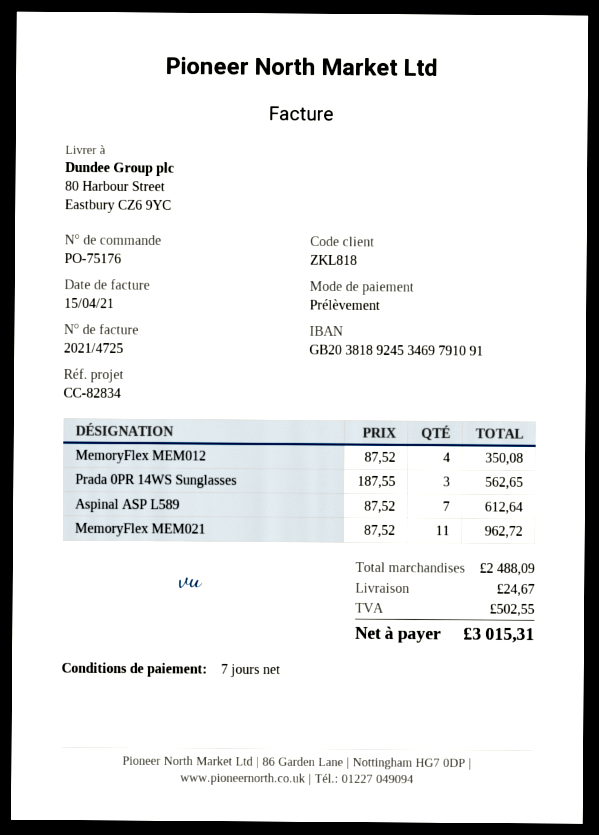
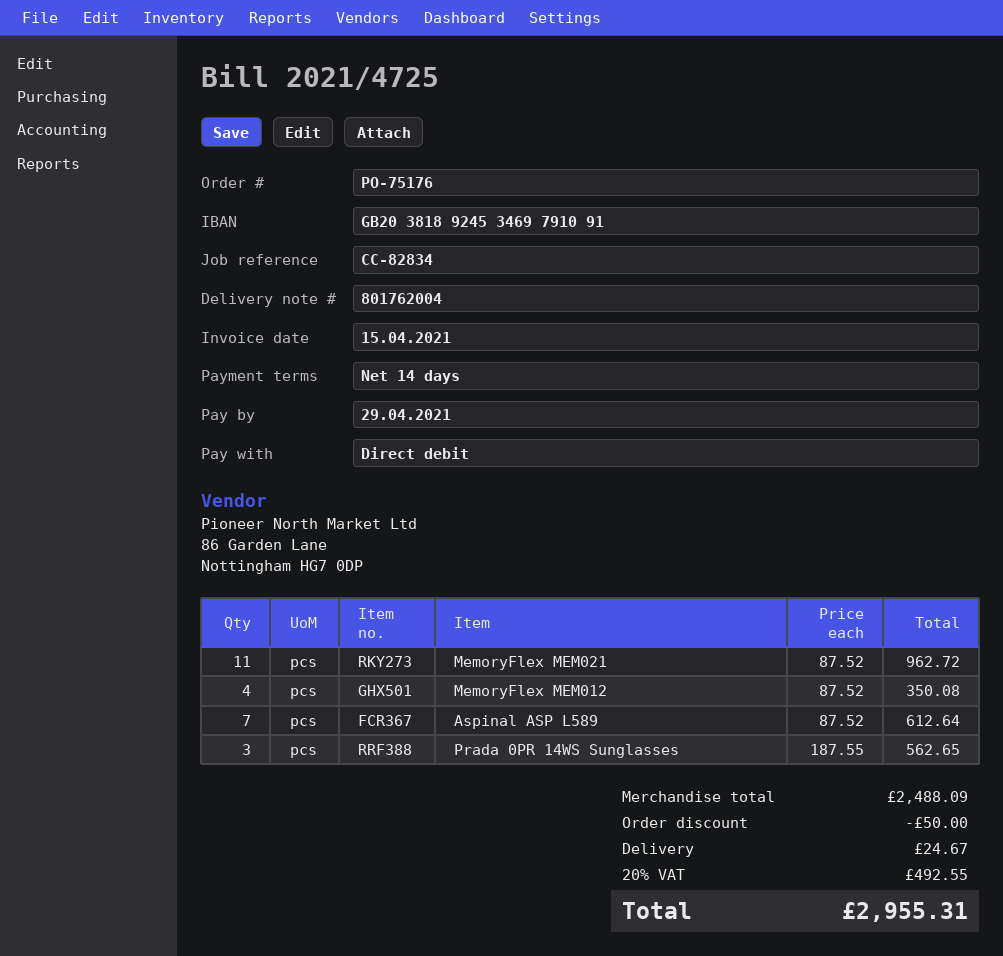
payment terms: 7 days -> 14 days
discount: none -> 50.00
tax: 502.55 -> 492.55
total: 3015.31 -> 2955.31

